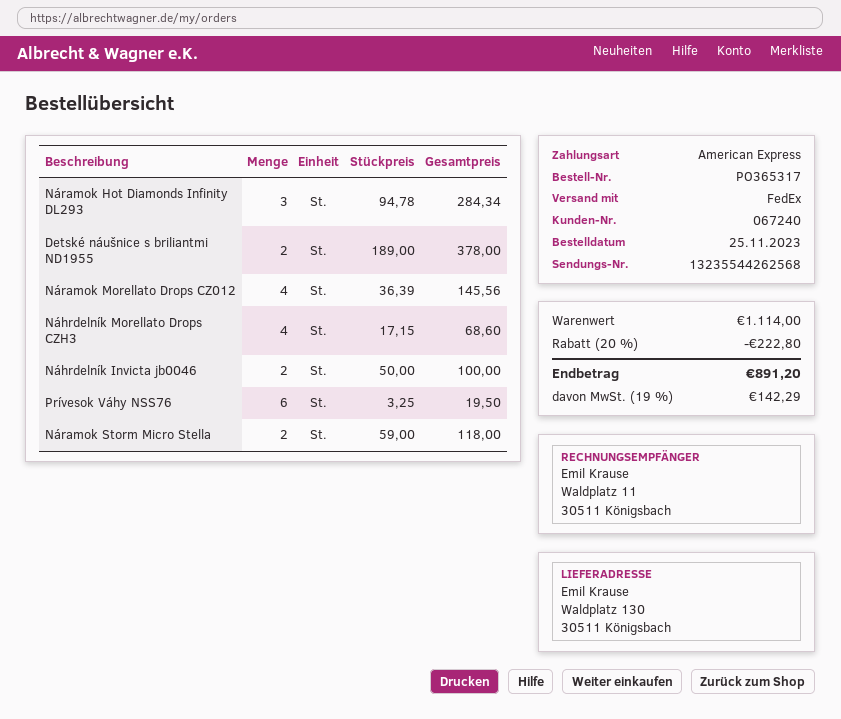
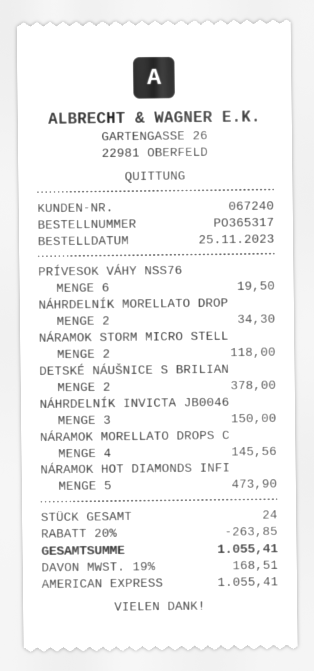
Náramok Hot Diamonds Infinity DL293: 3 for 284.34 -> 5 for 473.90
Náhrdelník Morellato Drops CZH3: 4 for 68.60 -> 2 for 34.30
Náhrdelník Invicta jb0046: 2 for 100.00 -> 3 for 150.00
discount: 20% = 222.80 -> 20% = 263.85
tax: 19% = 142.29 -> 19% = 168.51
total: 891.20 -> 1055.41

